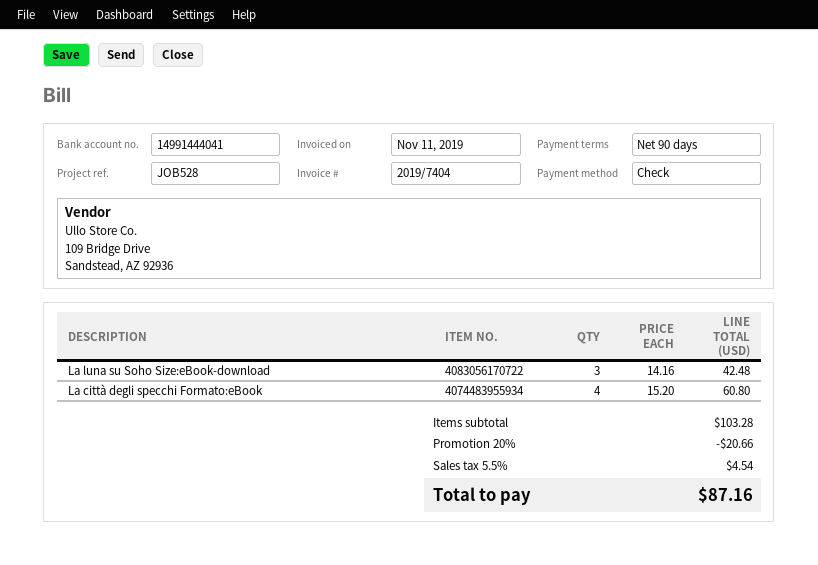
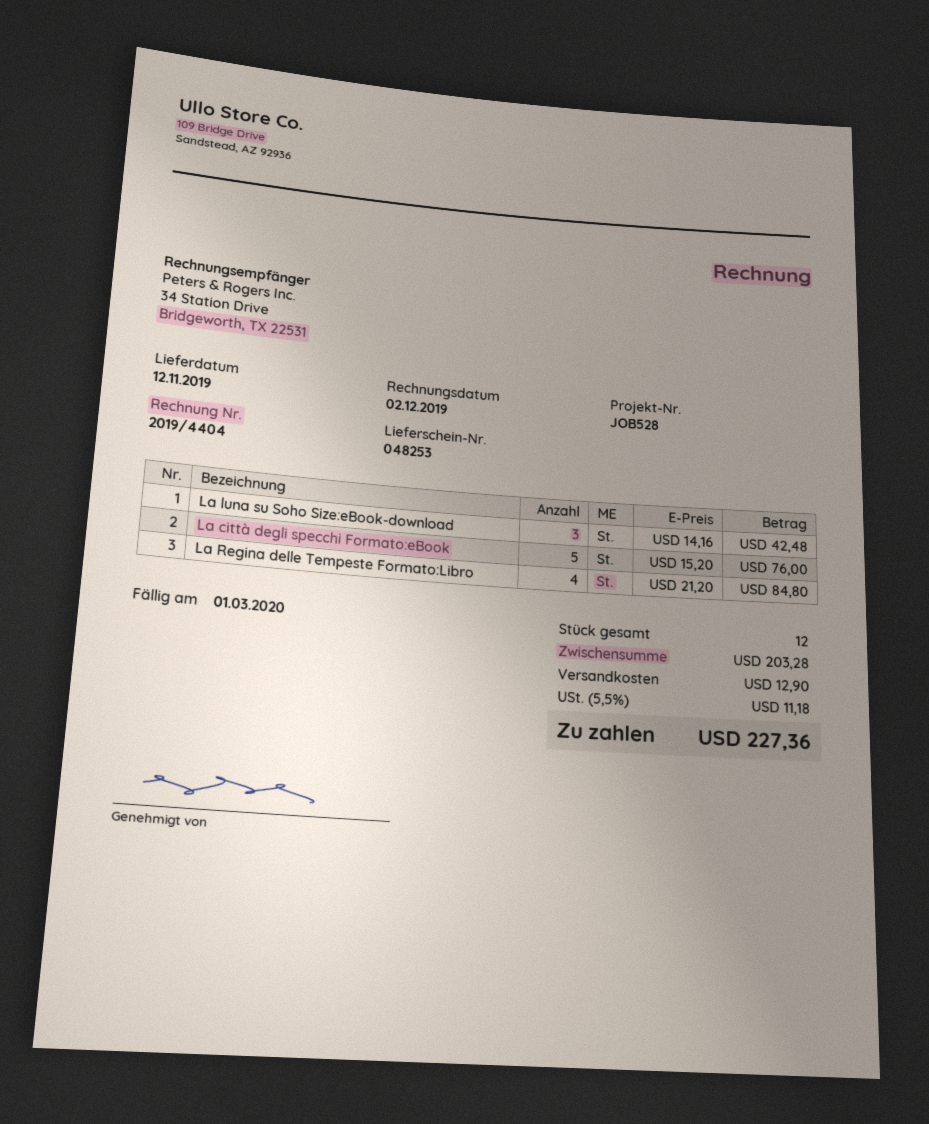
invoice number: 2019/7404 -> 2019/4404
invoice date: 2019-11-11 -> 2019-12-02
La città degli specchi Formato:eBook: 4 x 15.20 = 60.80 -> 5 x 15.20 = 76.00
La Regina delle Tempeste Formato:Libro: none -> 4 x 21.20 = 84.80
subtotal: 103.28 -> 203.28
discount: 20% = 20.66 -> none
shipping: none -> 12.90
tax: 5.5% = 4.54 -> 5.5% = 11.18
total: 87.16 -> 227.36

